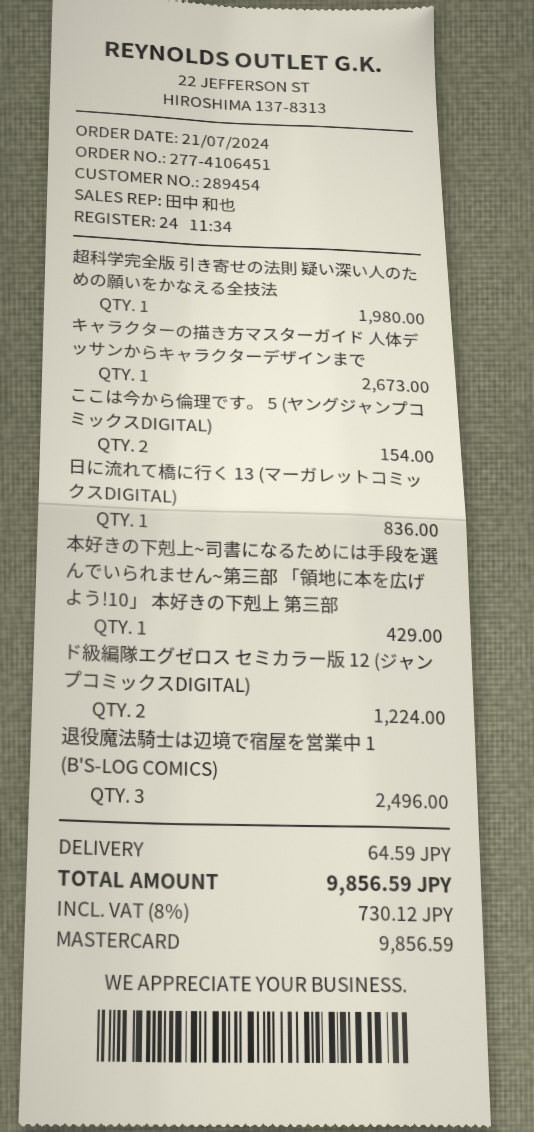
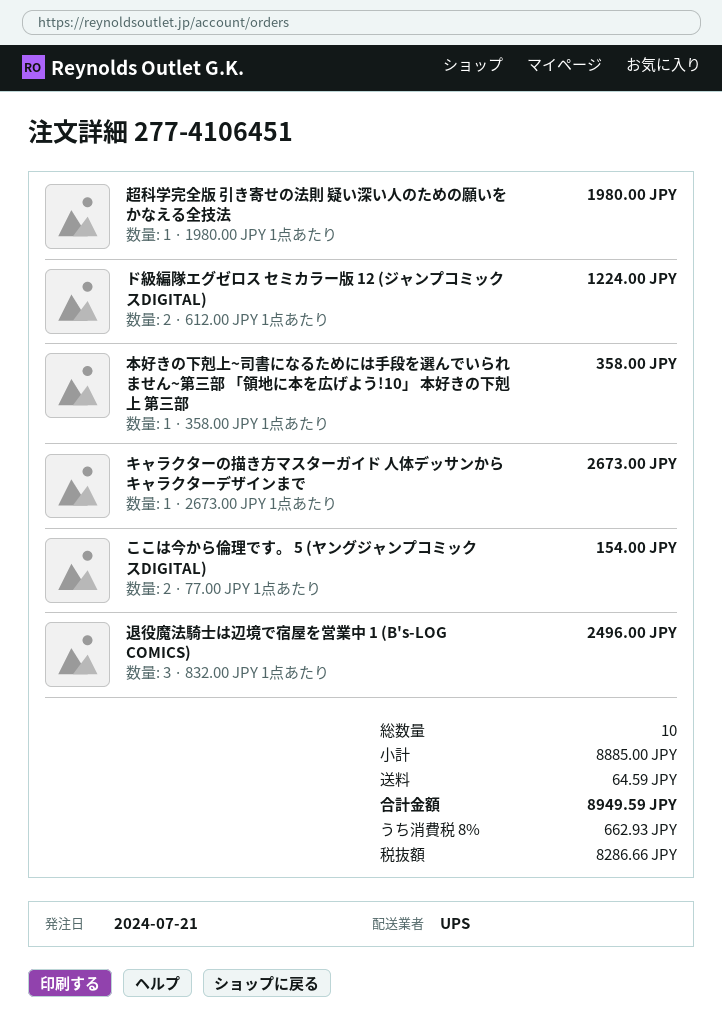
日に流れて橋に行く 13 (マーガレットコミックスDIGITAL): 1 for 836.00 -> none
本好きの下剋上~司書になるためには手段を選んでいられません~第三部 「領地に本を広げよう!10」 本好きの下剋上 第三部: 1 for 429.00 -> 1 for 358.00
tax: 8% = 730.12 -> 8% = 662.93
total: 9856.59 -> 8949.59

